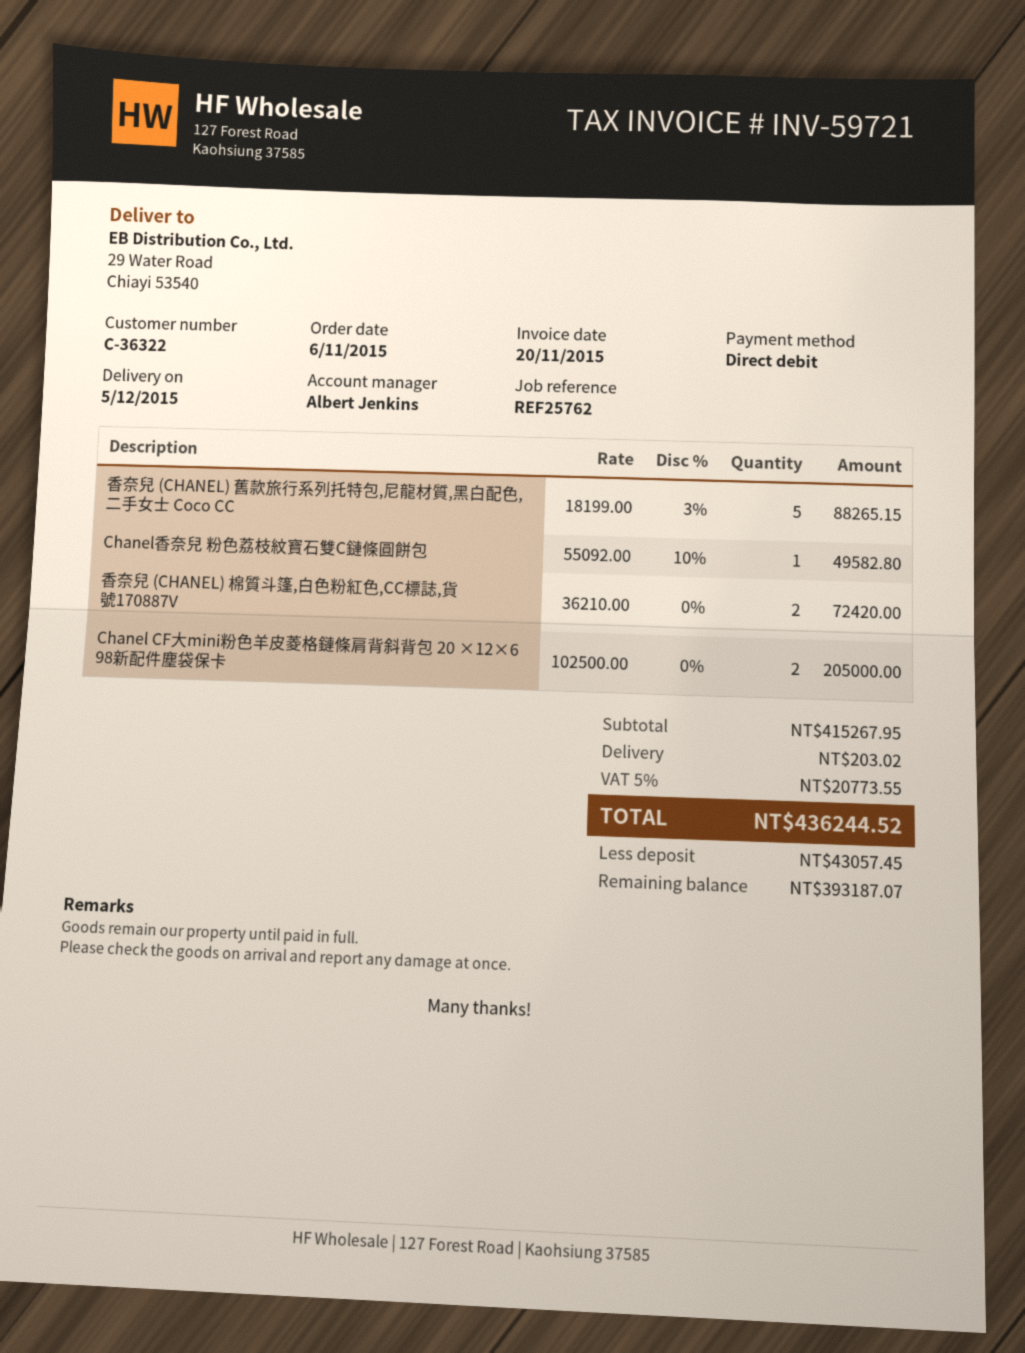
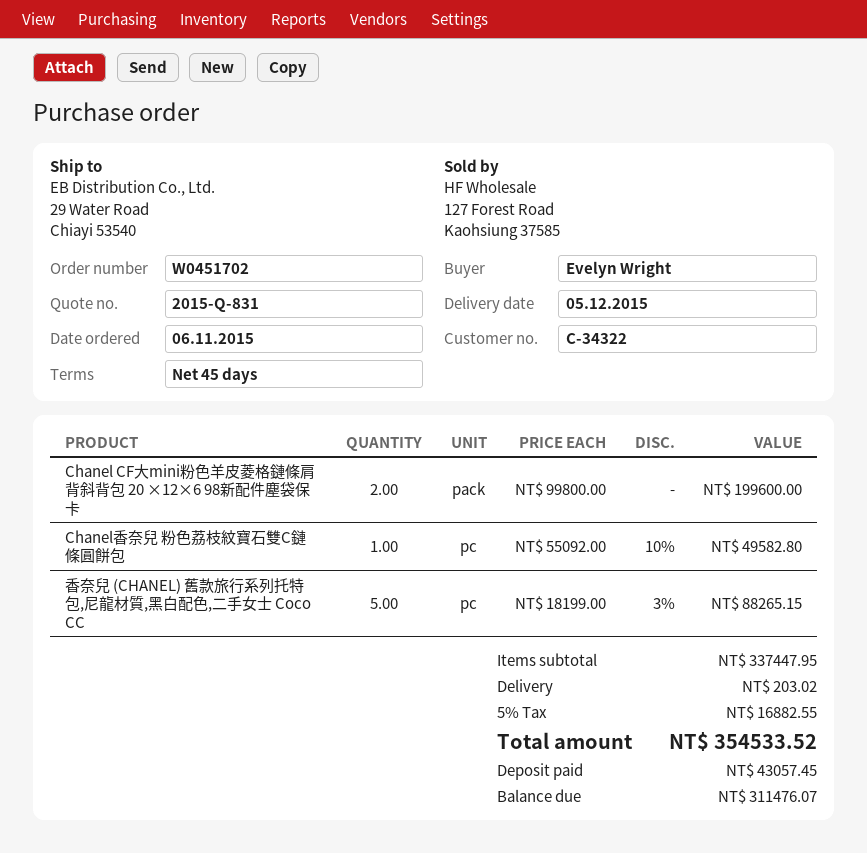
customer number: C-36322 -> C-34322
香奈兒 (CHANEL) 棉質斗篷,白色粉紅色,CC標誌,貨號170887V: 2 x 36210.00 = 72420.00 -> none
Chanel CF大mini粉色羊皮菱格鏈條肩背斜背包 20 ×12×6 98新配件塵袋保卡: 2 x 102500.00 = 205000.00 -> 2 x 99800.00 = 199600.00
subtotal: 415267.95 -> 337447.95
tax: 5% = 20773.55 -> 5% = 16882.55
total: 436244.52 -> 354533.52
balance: 393187.07 -> 311476.07

